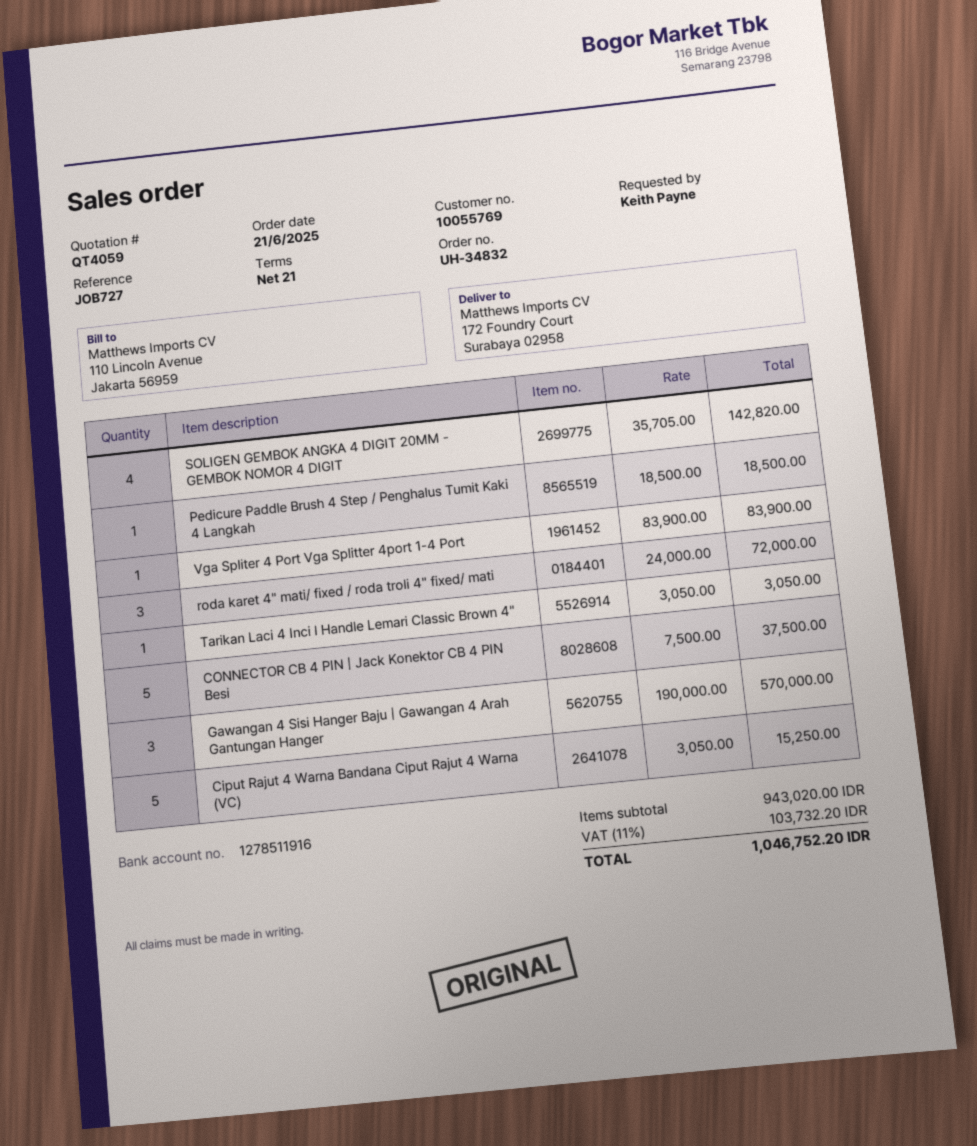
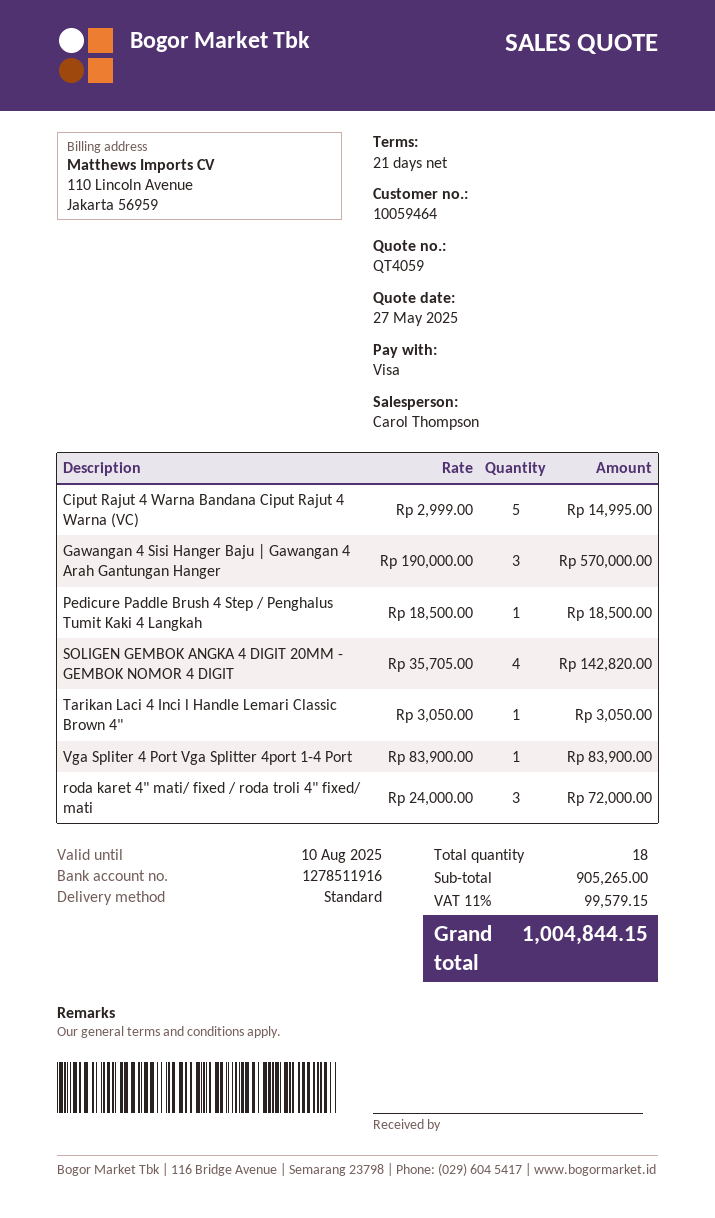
customer number: 10055769 -> 10059464
CONNECTOR CB 4 PIN | Jack Konektor CB 4 PIN Besi: 5 x 7500.00 = 37500.00 -> none
Ciput Rajut 4 Warna Bandana Ciput Rajut 4 Warna (VC): 5 x 3050.00 = 15250.00 -> 5 x 2999.00 = 14995.00
subtotal: 943020.00 -> 905265.00
tax: 11% = 103732.20 -> 11% = 99579.15
total: 1046752.20 -> 1004844.15

